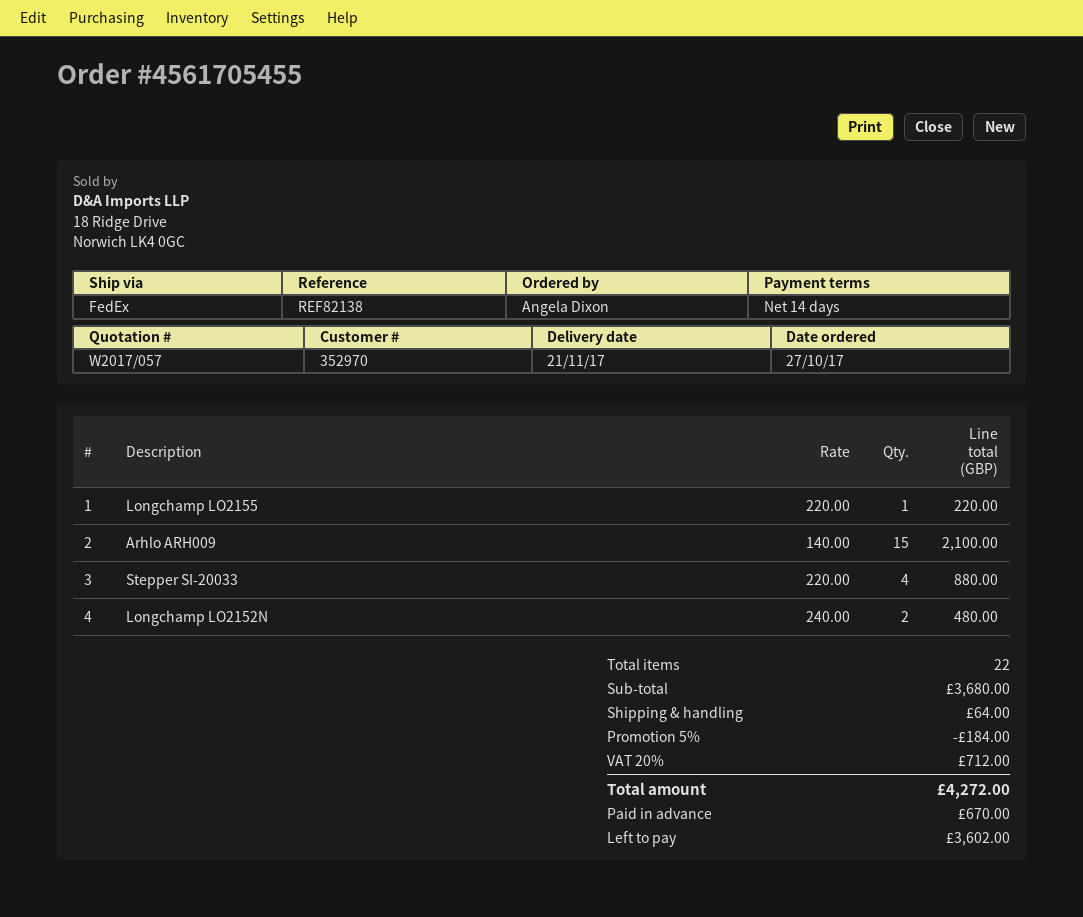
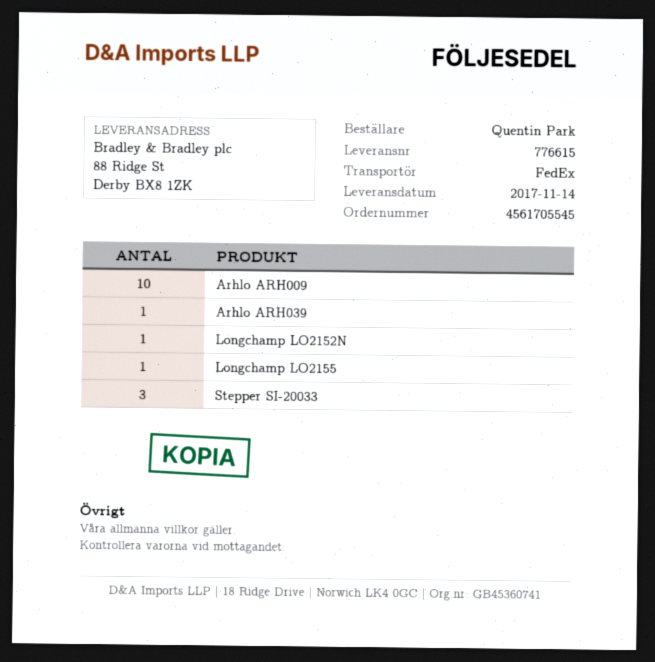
order number: 4561705455 -> 4561705545
delivery date: 2017-11-21 -> 2017-11-14
ordered by: Angela Dixon -> Quentin Park
Arhlo ARH009: 15 -> 10
Stepper SI-20033: 4 -> 3
Longchamp LO2152N: 2 -> 1
Arhlo ARH039: none -> 1

